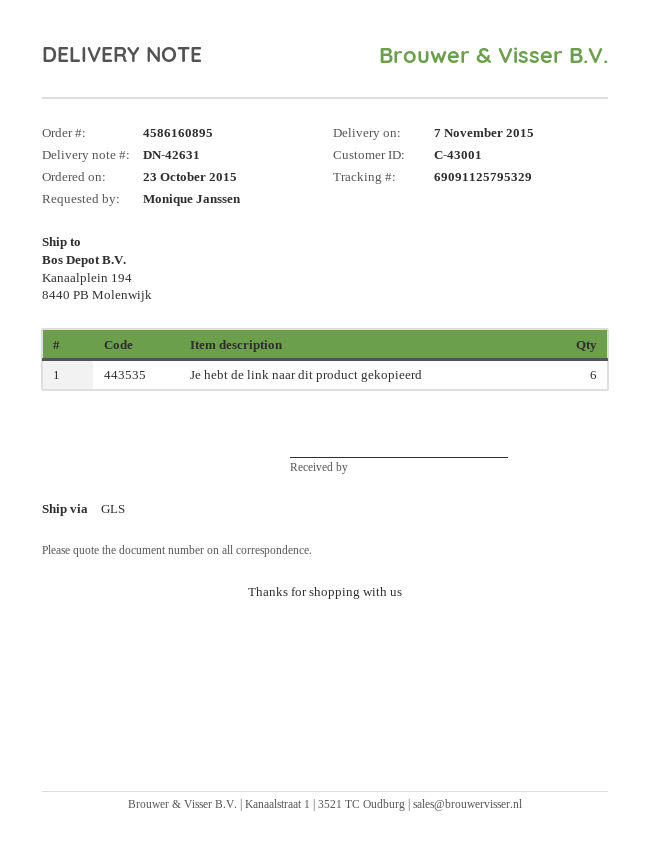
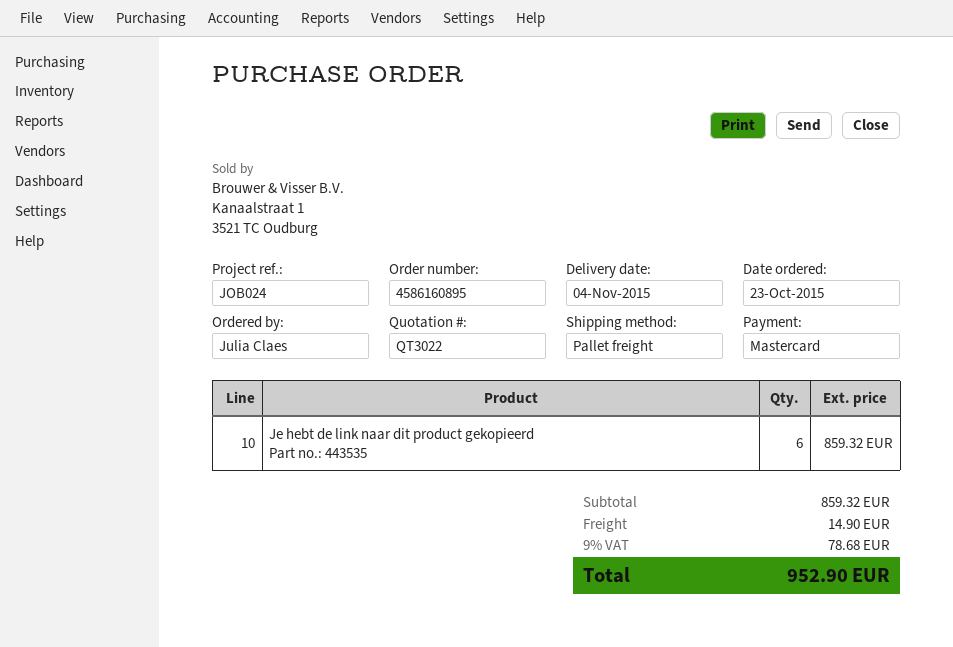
delivery date: 2015-11-07 -> 2015-11-04
ordered by: Monique Janssen -> Julia Claes
shipping method: GLS -> pallet freight

